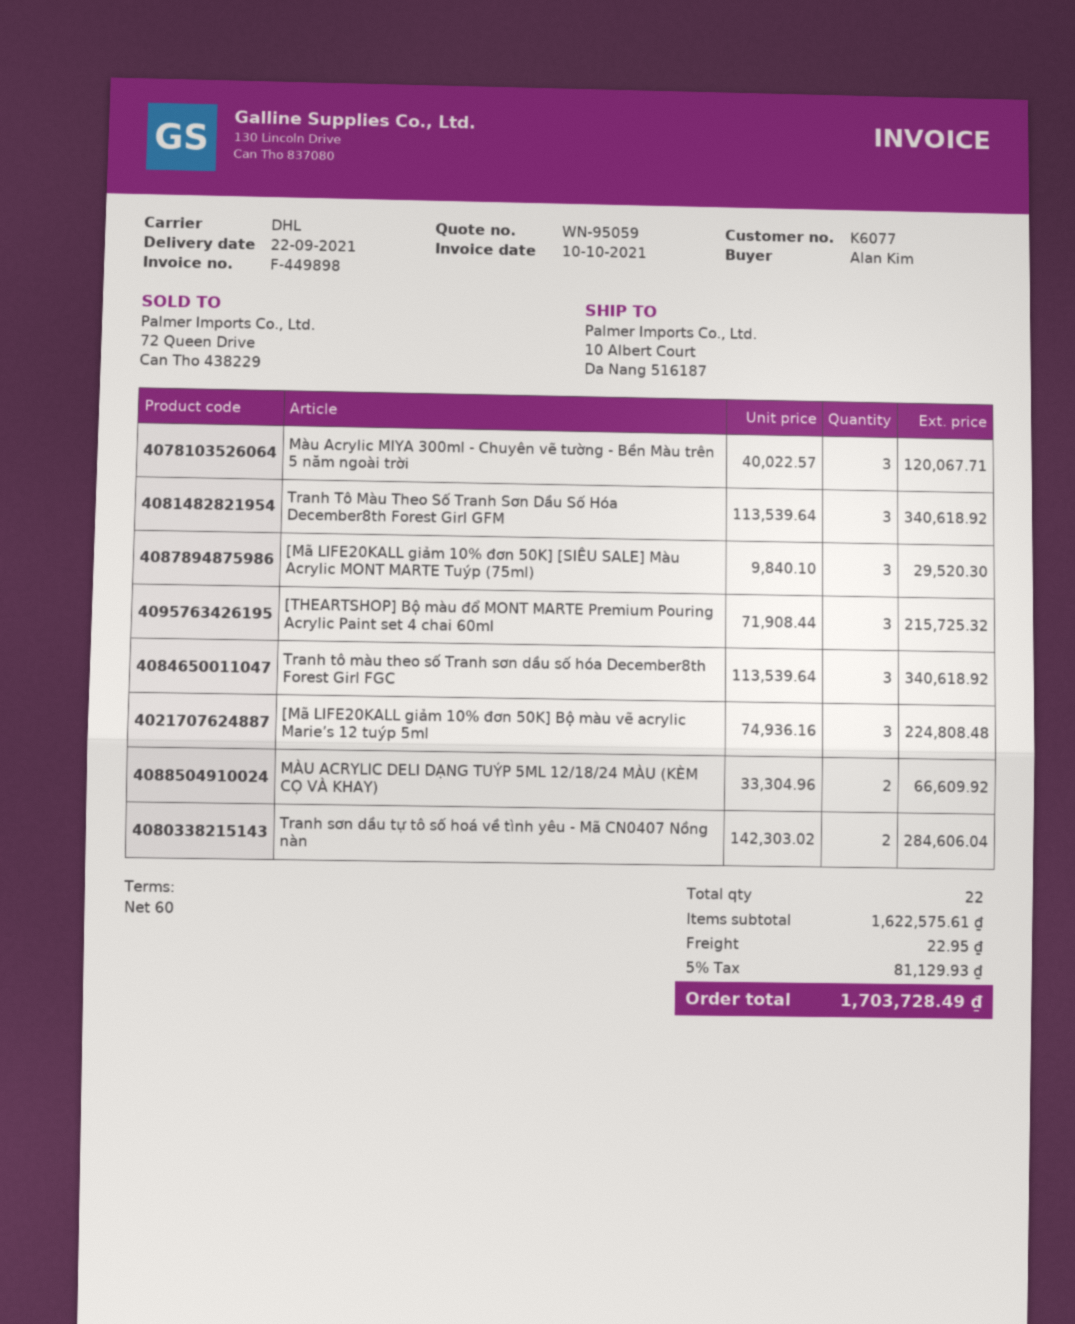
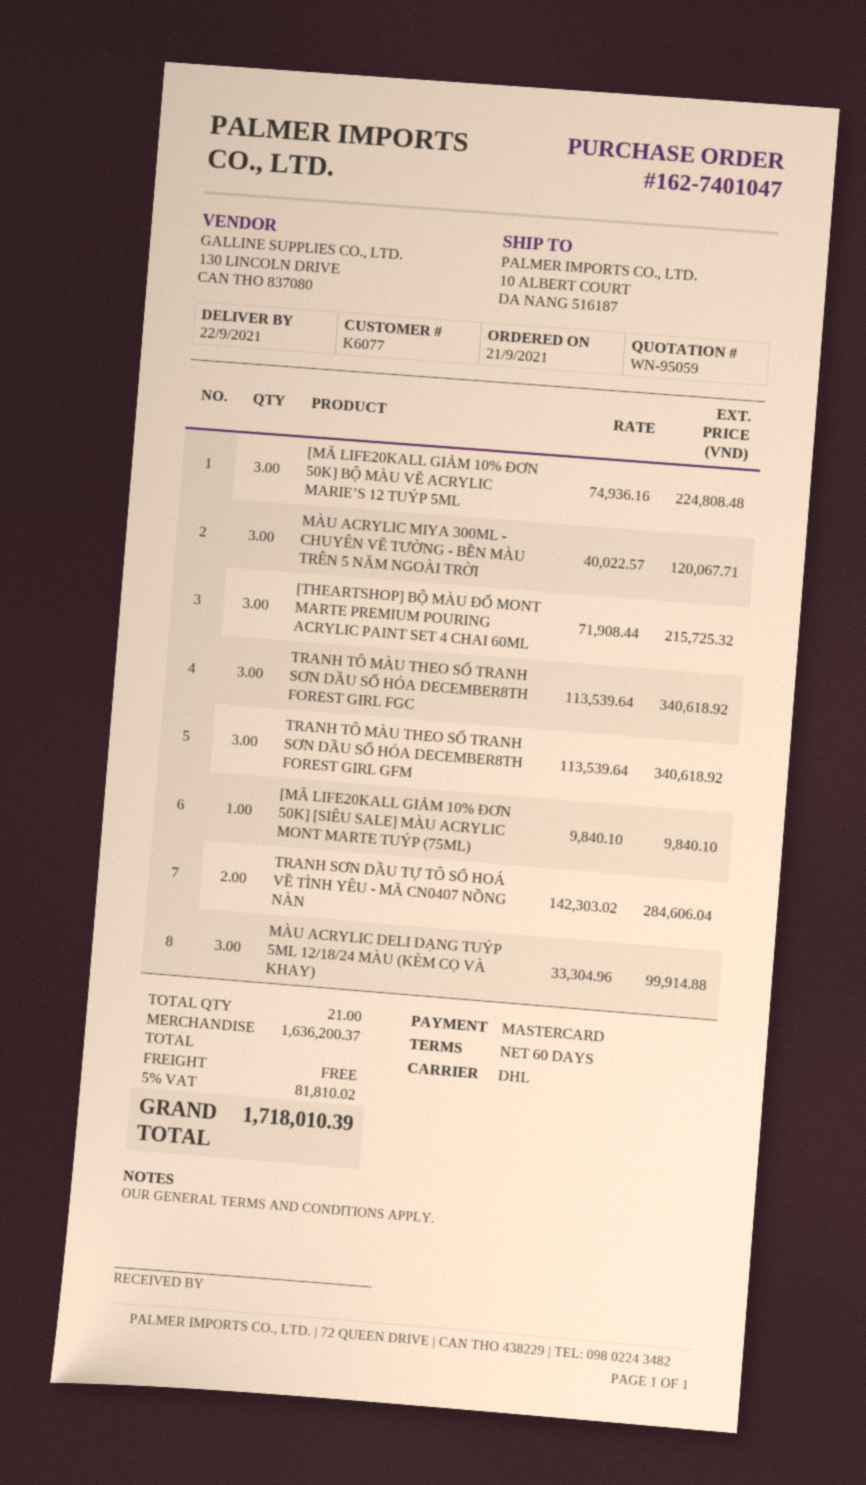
[Mã LIFE20KALL giảm 10% đơn 50K] [SIÊU SALE] Màu Acrylic MONT MARTE Tuýp (75ml): 3 x 9840.10 = 29520.30 -> 1 x 9840.10 = 9840.10
MÀU ACRYLIC DELI DẠNG TUÝP 5ML 12/18/24 MÀU (KÈM CỌ VÀ KHAY): 2 x 33304.96 = 66609.92 -> 3 x 33304.96 = 99914.88
total quantity: 22 -> 21
subtotal: 1622575.61 -> 1636200.37
shipping: 22.95 -> 0.00
tax: 5% = 81129.93 -> 5% = 81810.02
total: 1703728.49 -> 1718010.39

